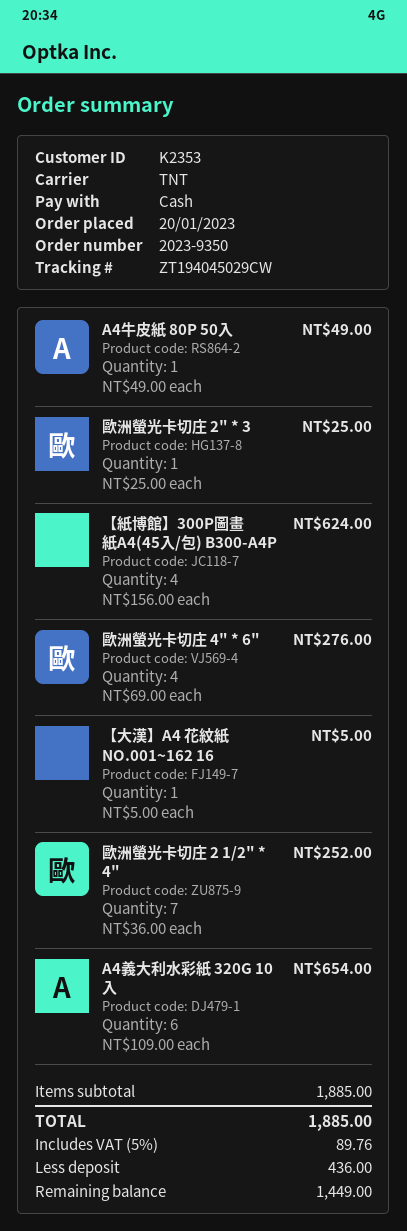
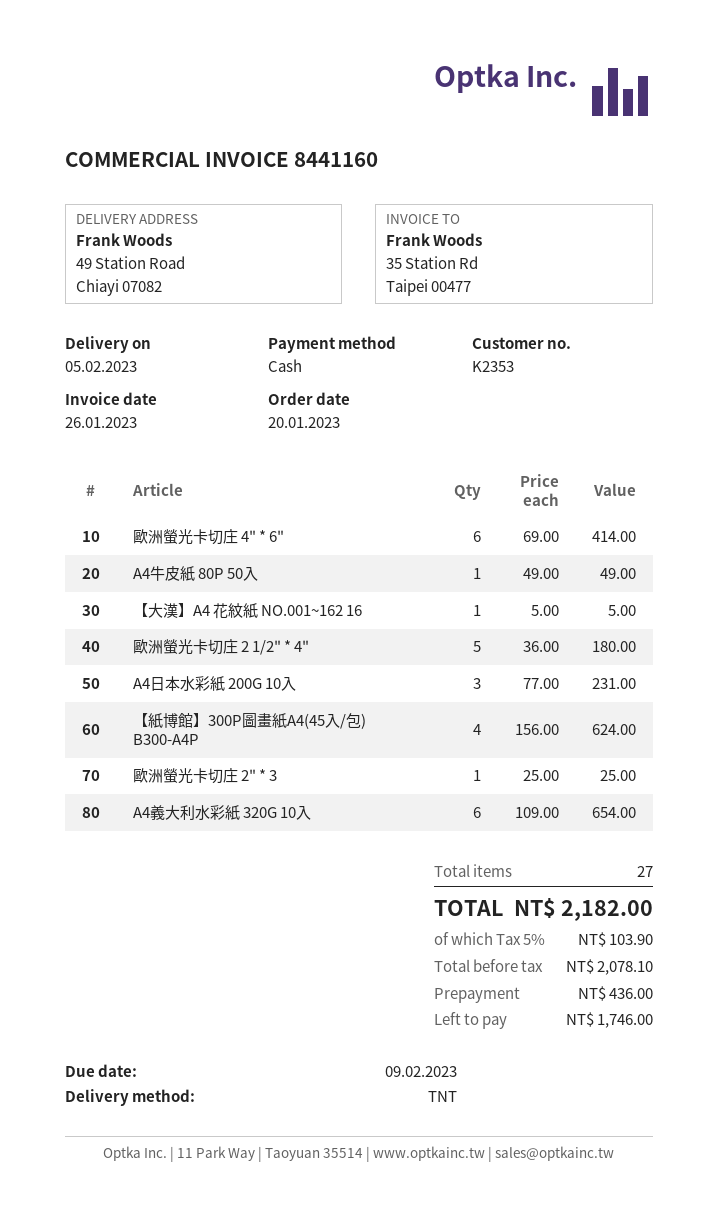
歐洲螢光卡切庄 4" * 6": 4 x 69.00 = 276.00 -> 6 x 69.00 = 414.00
歐洲螢光卡切庄 2 1/2" * 4": 7 x 36.00 = 252.00 -> 5 x 36.00 = 180.00
A4日本水彩紙 200G 10入: none -> 3 x 77.00 = 231.00
tax: 5% = 89.76 -> 5% = 103.90
total: 1885.00 -> 2182.00
balance: 1449.00 -> 1746.00

